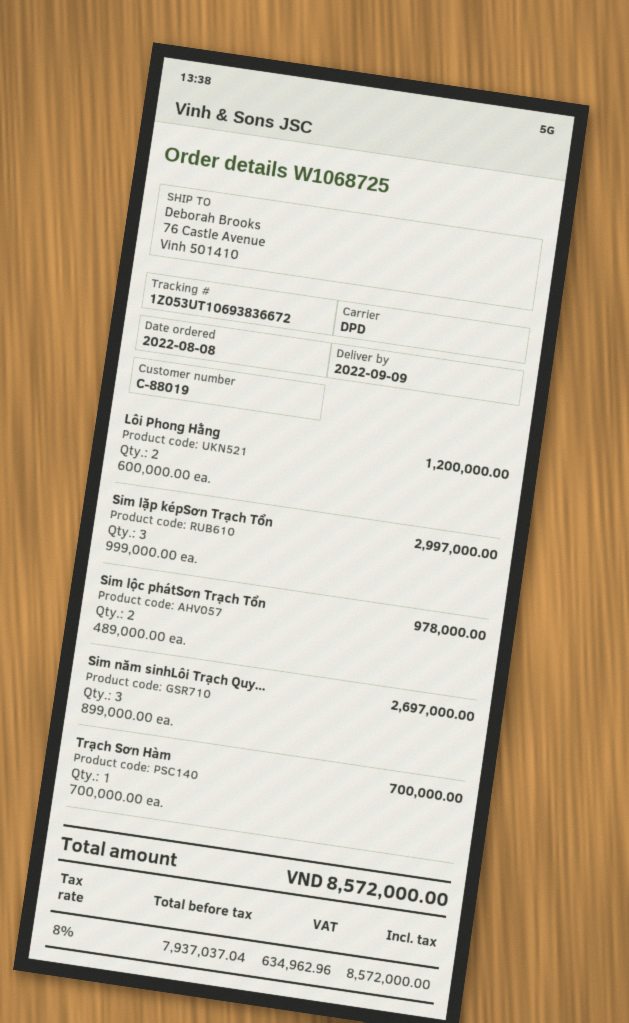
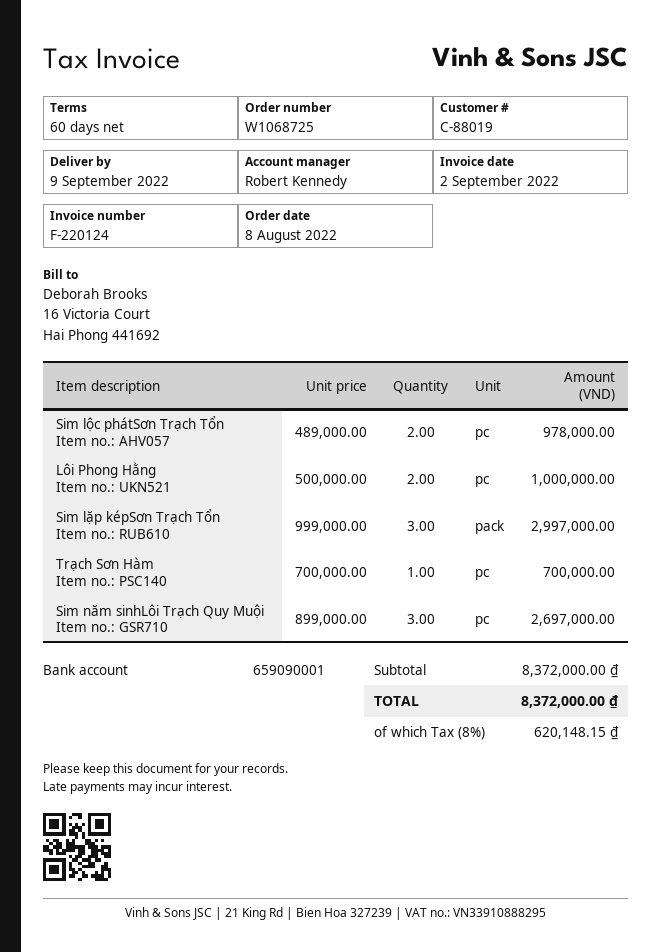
Lôi Phong Hằng: 2 x 600000.00 = 1200000.00 -> 2 x 500000.00 = 1000000.00
tax: 8% = 634962.96 -> 8% = 620148.15
total: 8572000.00 -> 8372000.00

